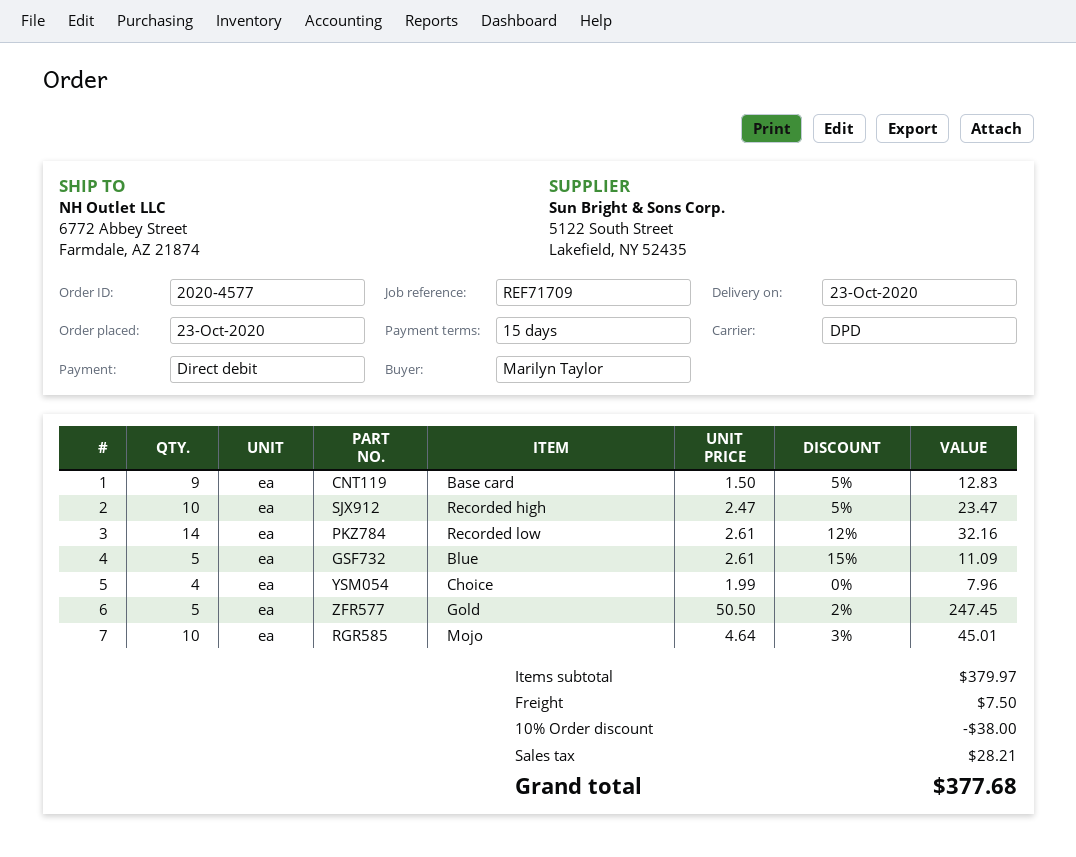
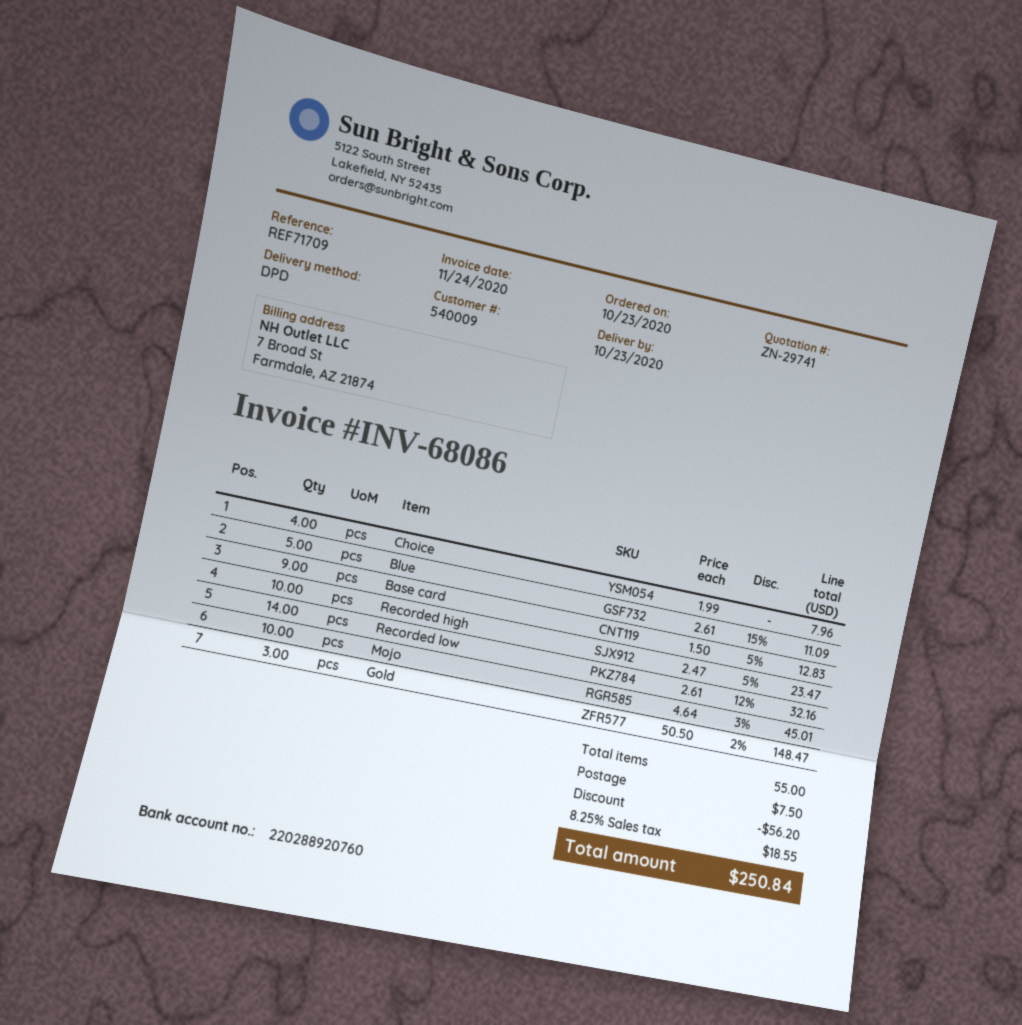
Gold: 5 x 50.50 - 2% = 247.45 -> 3 x 50.50 - 2% = 148.47
discount: 38.00 -> 56.20
tax: 28.21 -> 18.55
total: 377.68 -> 250.84

